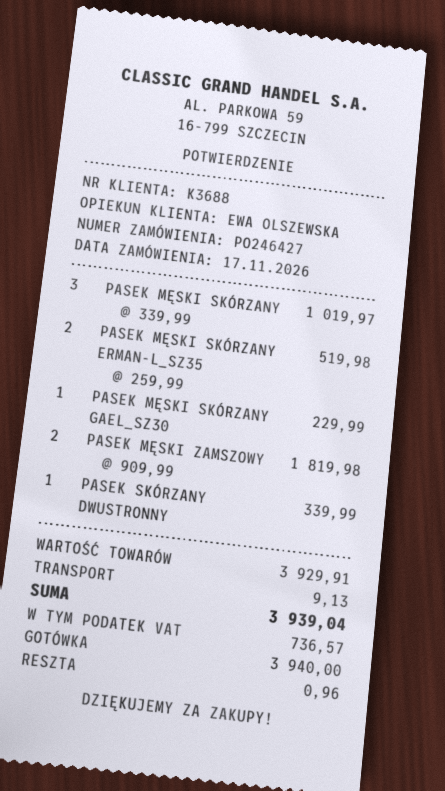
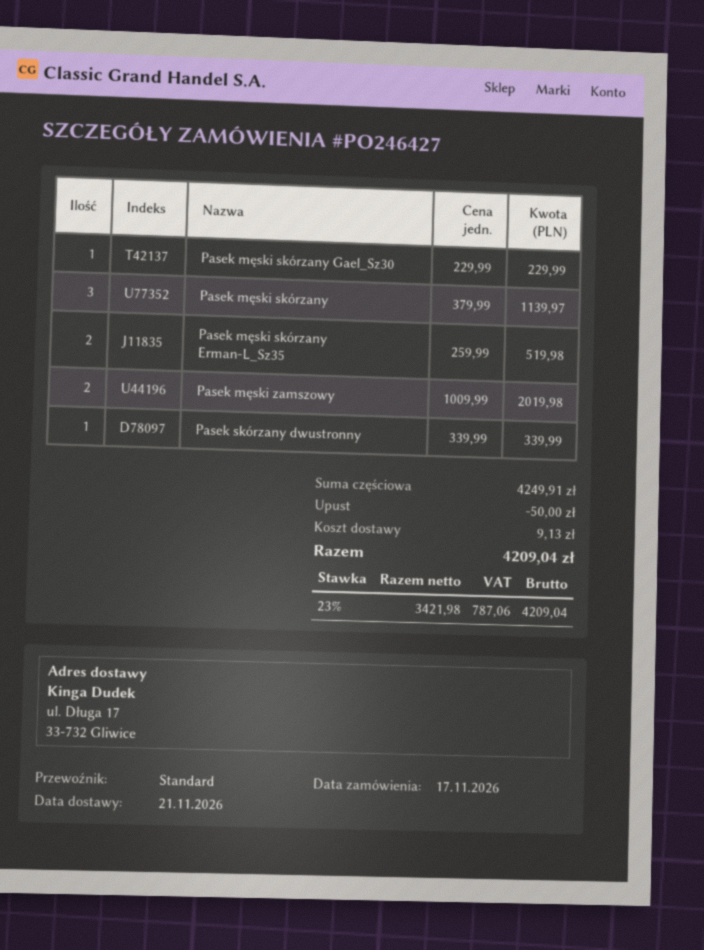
PASEK MĘSKI SKÓRZANY: 3 x 339.99 = 1019.97 -> 3 x 379.99 = 1139.97
PASEK MĘSKI ZAMSZOWY: 2 x 909.99 = 1819.98 -> 2 x 1009.99 = 2019.98
subtotal: 3929.91 -> 4249.91
discount: none -> 50.00
tax: 736.57 -> 787.06
total: 3939.04 -> 4209.04

